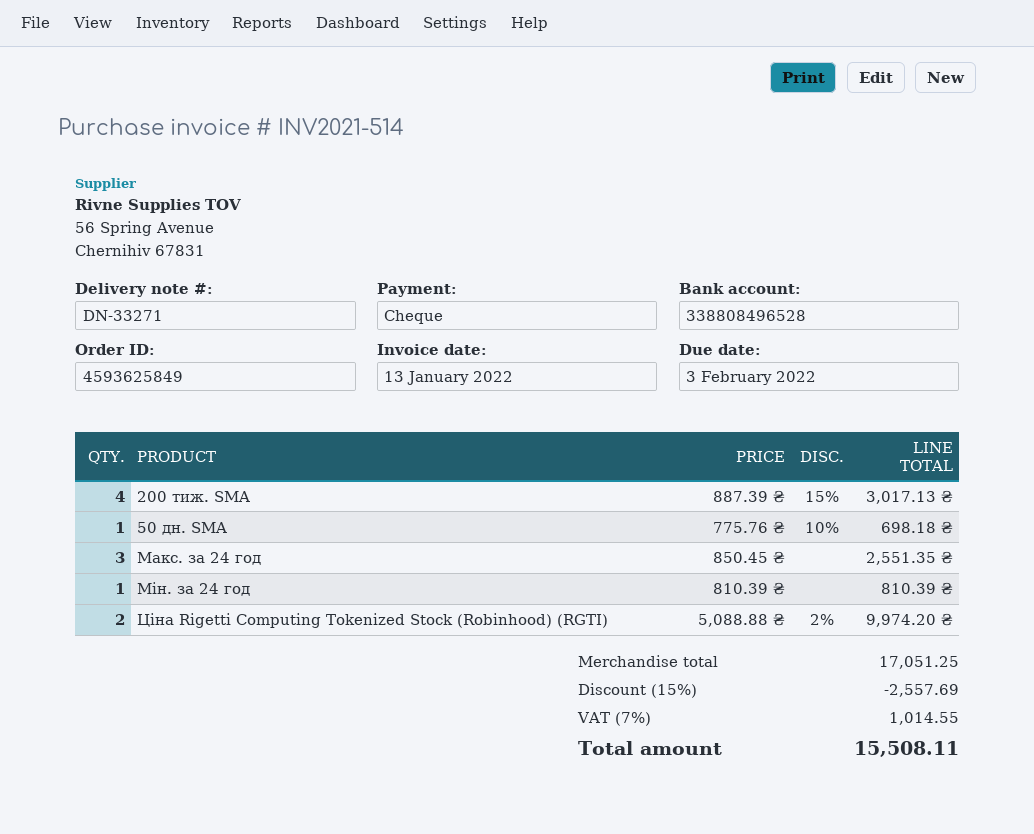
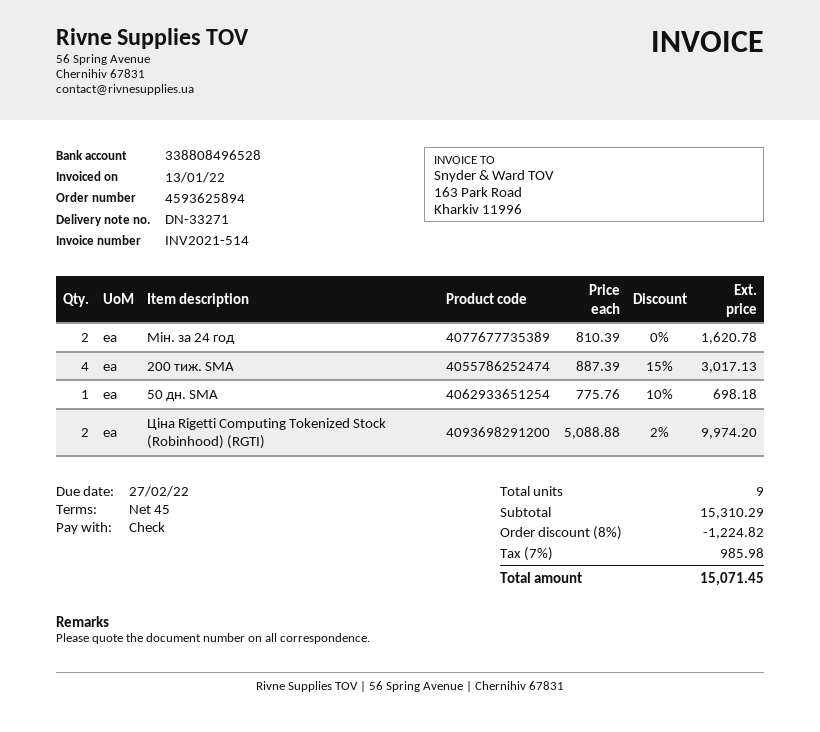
order number: 4593625849 -> 4593625894
due date: 2022-02-03 -> 2022-02-27
Макс. за 24 год: 3 x 850.45 = 2551.35 -> none
Мін. за 24 год: 1 x 810.39 = 810.39 -> 2 x 810.39 = 1620.78
subtotal: 17051.25 -> 15310.29
discount: 15% = 2557.69 -> 8% = 1224.82
tax: 7% = 1014.55 -> 7% = 985.98
total: 15508.11 -> 15071.45

